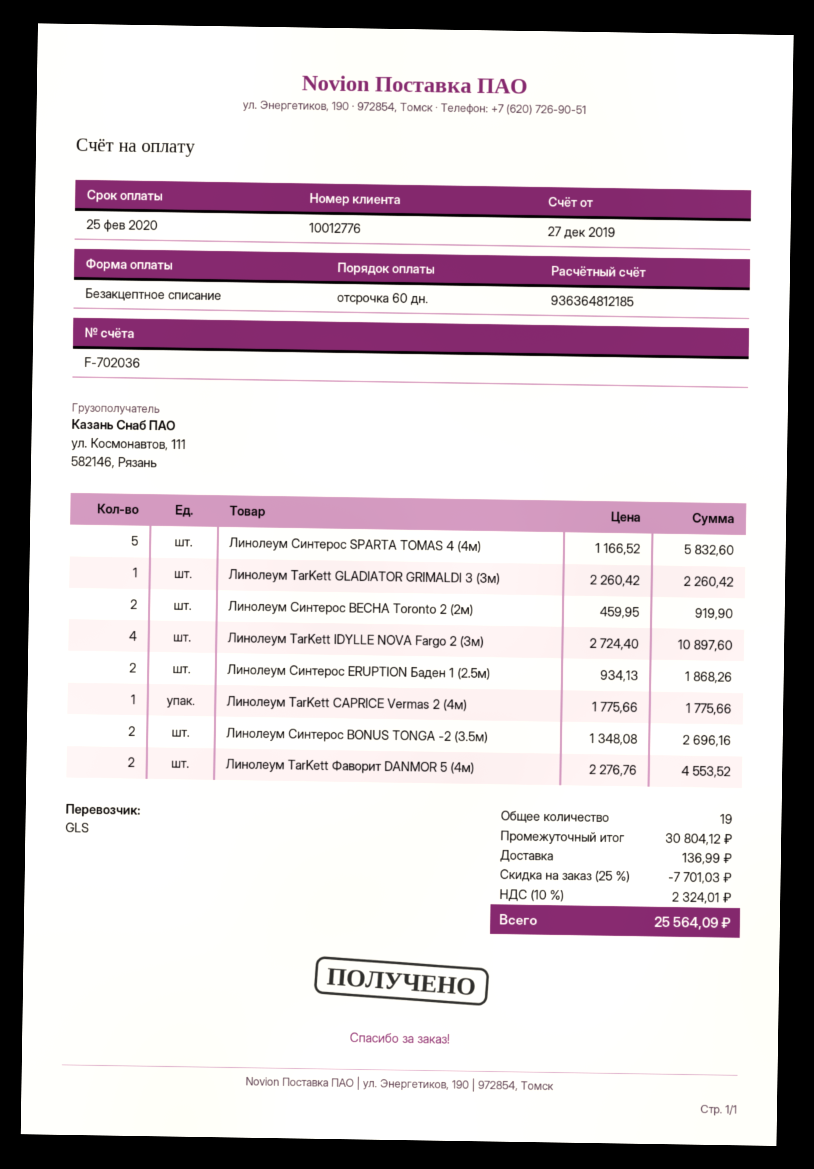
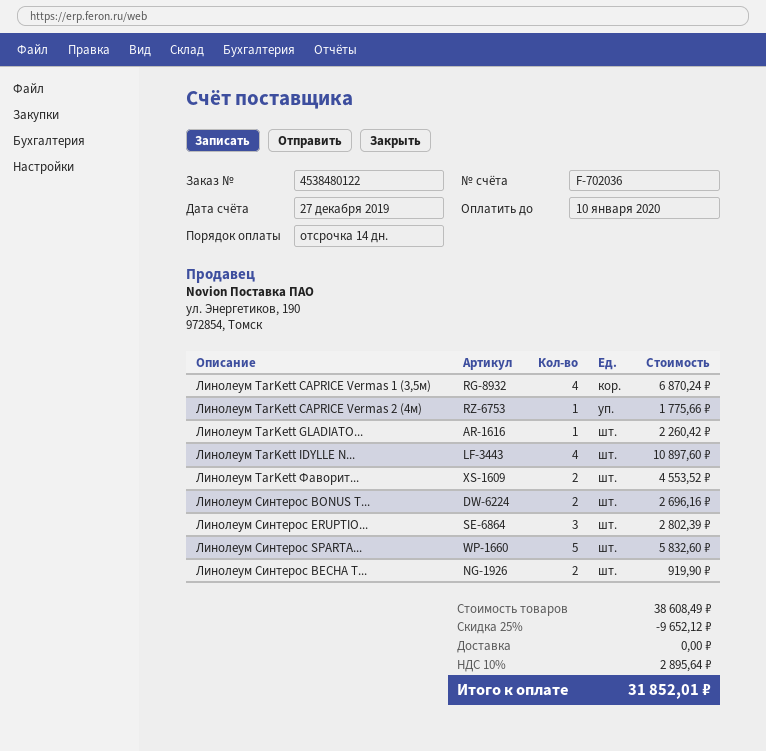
payment terms: 60 days -> 14 days
due date: 2020-02-25 -> 2020-01-10
Линолеум Синтерос ERUPTION Баден 1 (2.5м): 2 for 1868.26 -> 3 for 2802.39
Линолеум TarKett CAPRICE Vermas 1 (3,5м): none -> 4 for 6870.24
subtotal: 30804.12 -> 38608.49
discount: 25% = 7701.03 -> 25% = 9652.12
shipping: 136.99 -> 0.00
tax: 10% = 2324.01 -> 10% = 2895.64
total: 25564.09 -> 31852.01

